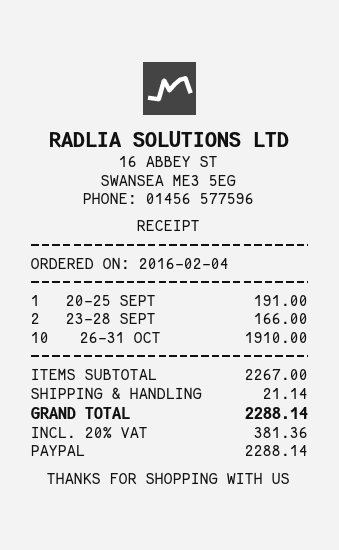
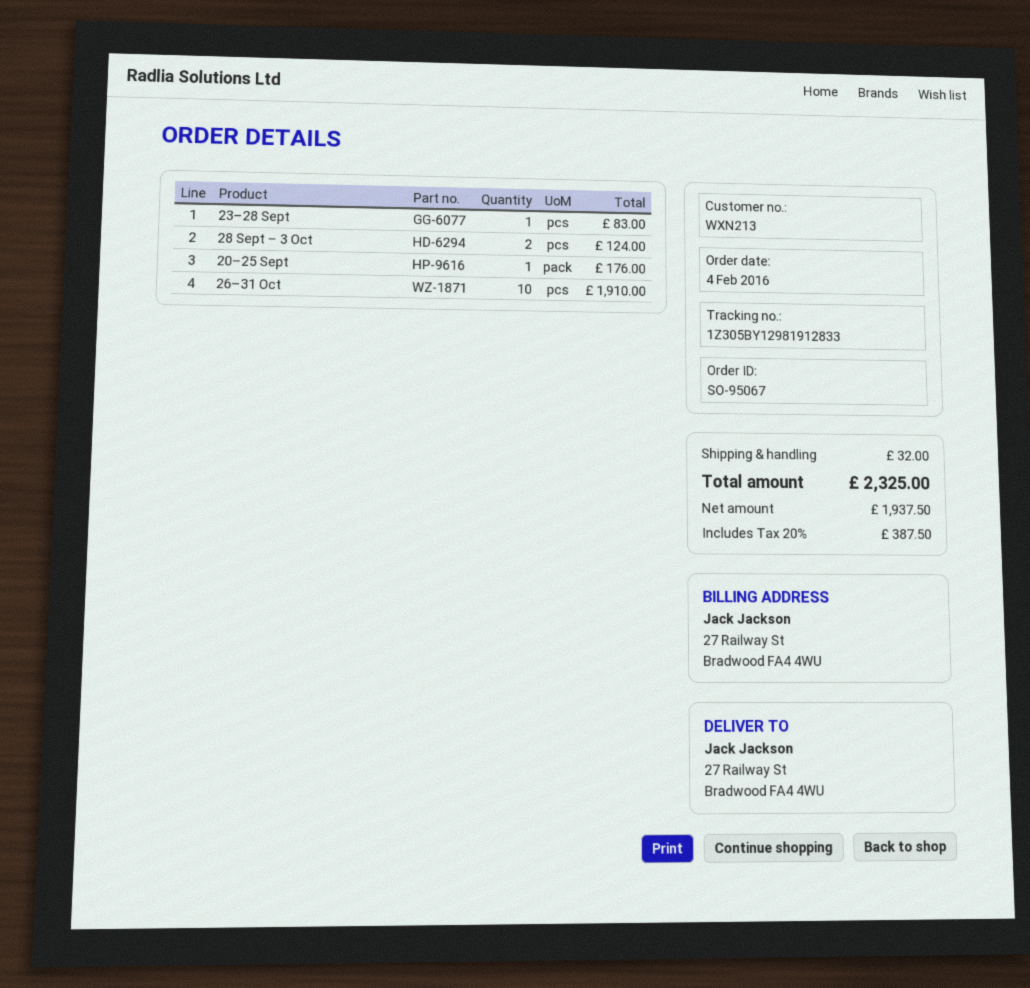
20–25 SEPT: 1 for 191.00 -> 1 for 176.00
23–28 SEPT: 2 for 166.00 -> 1 for 83.00
28 Sept – 3 Oct: none -> 2 for 124.00
shipping: 21.14 -> 32.00
tax: 20% = 381.36 -> 20% = 387.50
total: 2288.14 -> 2325.00

